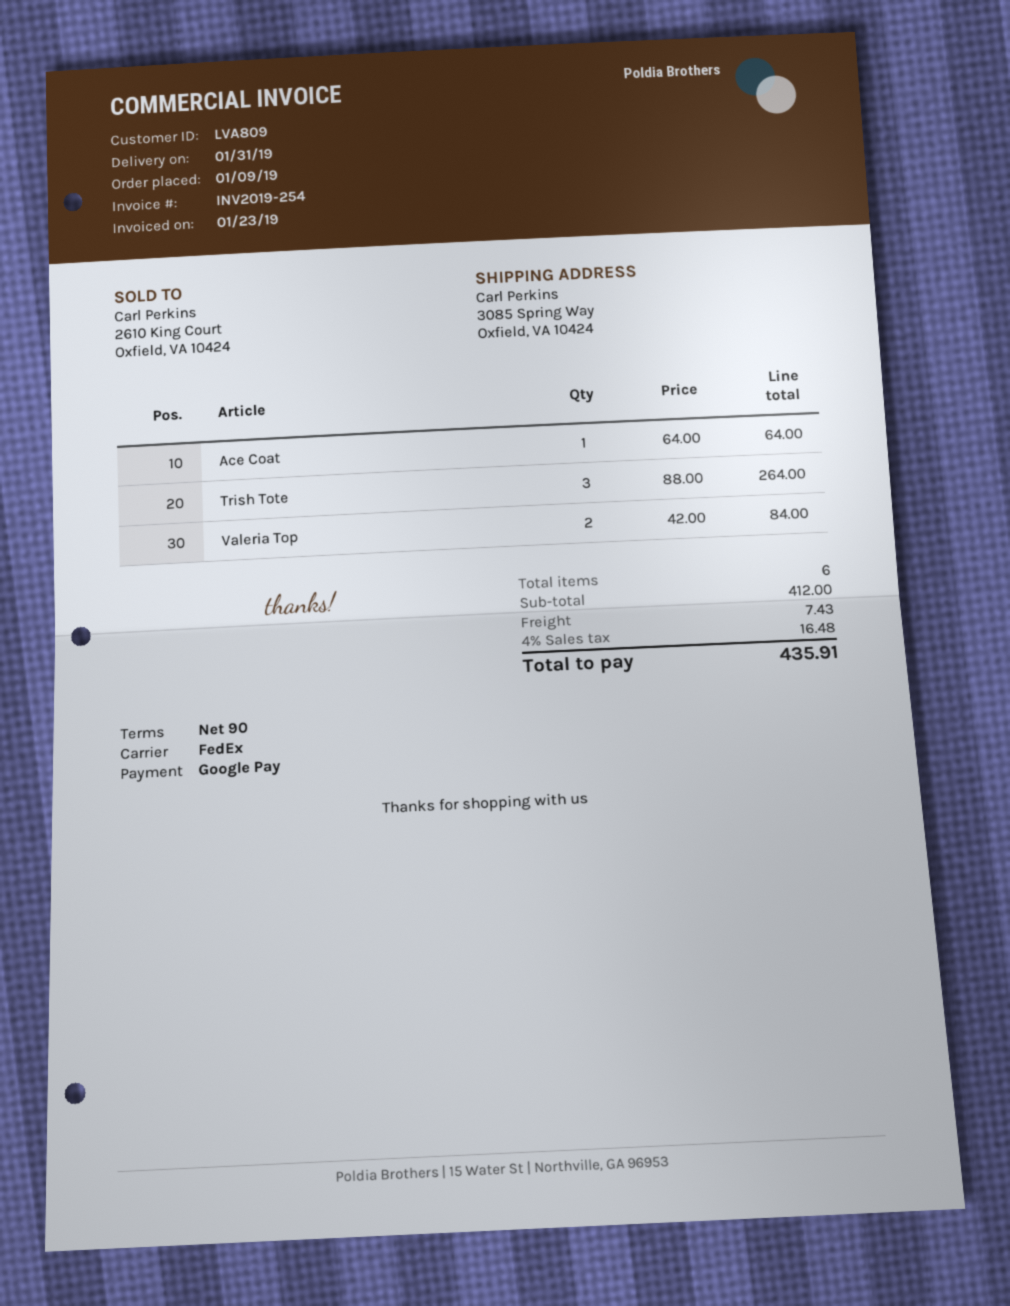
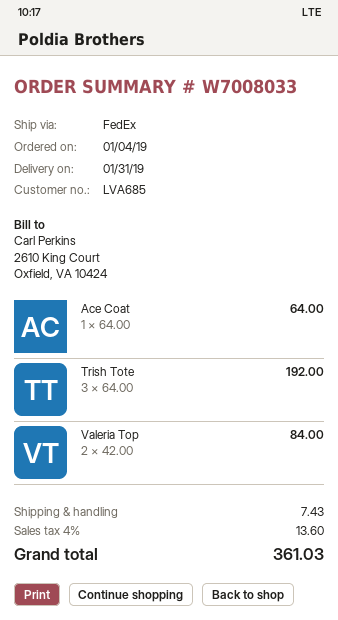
order date: 2019-01-09 -> 2019-01-04
customer number: LVA809 -> LVA685
Trish Tote: 3 x 88.00 = 264.00 -> 3 x 64.00 = 192.00
tax: 4% = 16.48 -> 4% = 13.60
total: 435.91 -> 361.03

